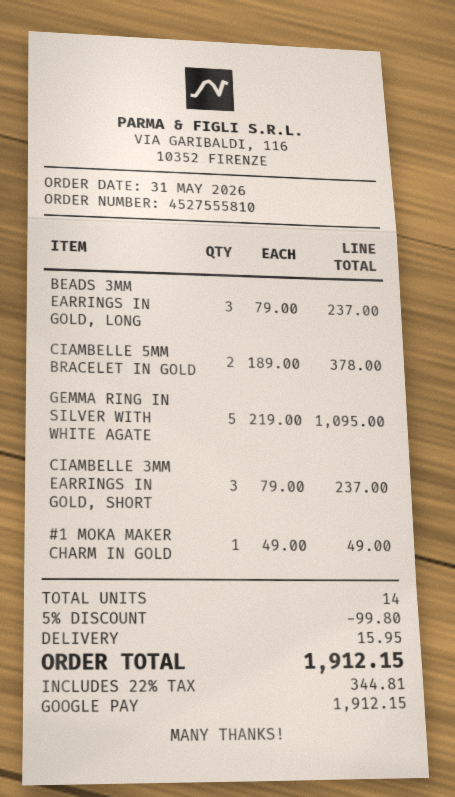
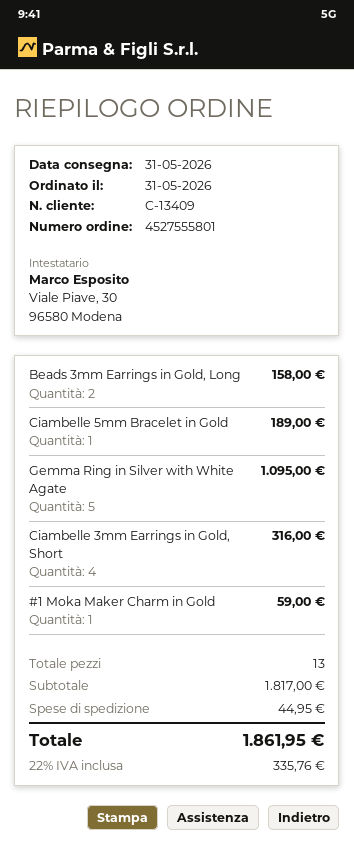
order number: 4527555810 -> 4527555801
BEADS 3MM EARRINGS IN GOLD, LONG: 3 for 237.00 -> 2 for 158.00
CIAMBELLE 5MM BRACELET IN GOLD: 2 for 378.00 -> 1 for 189.00
CIAMBELLE 3MM EARRINGS IN GOLD, SHORT: 3 for 237.00 -> 4 for 316.00
#1 MOKA MAKER CHARM IN GOLD: 1 for 49.00 -> 1 for 59.00
total quantity: 14 -> 13
discount: 5% = 99.80 -> none
shipping: 15.95 -> 44.95
tax: 22% = 344.81 -> 22% = 335.76
total: 1912.15 -> 1861.95

